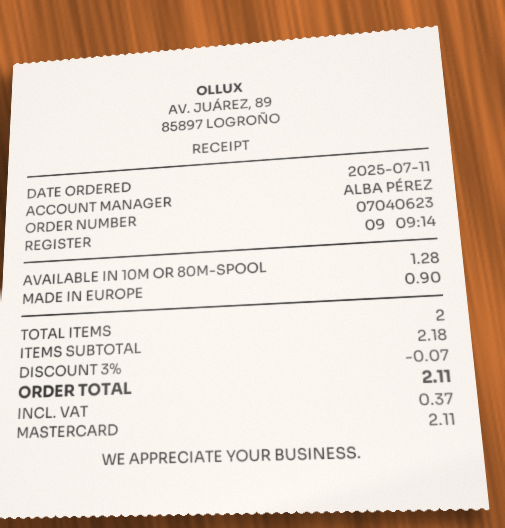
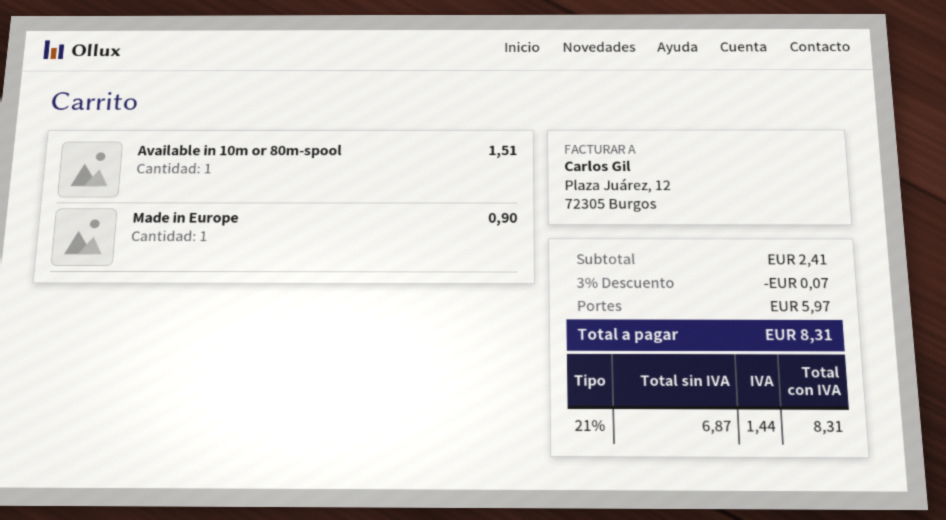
AVAILABLE IN 10M OR 80M-SPOOL: 1 for 1.28 -> 1 for 1.51
subtotal: 2.18 -> 2.41
shipping: none -> 5.97
tax: 0.37 -> 1.44
total: 2.11 -> 8.31

